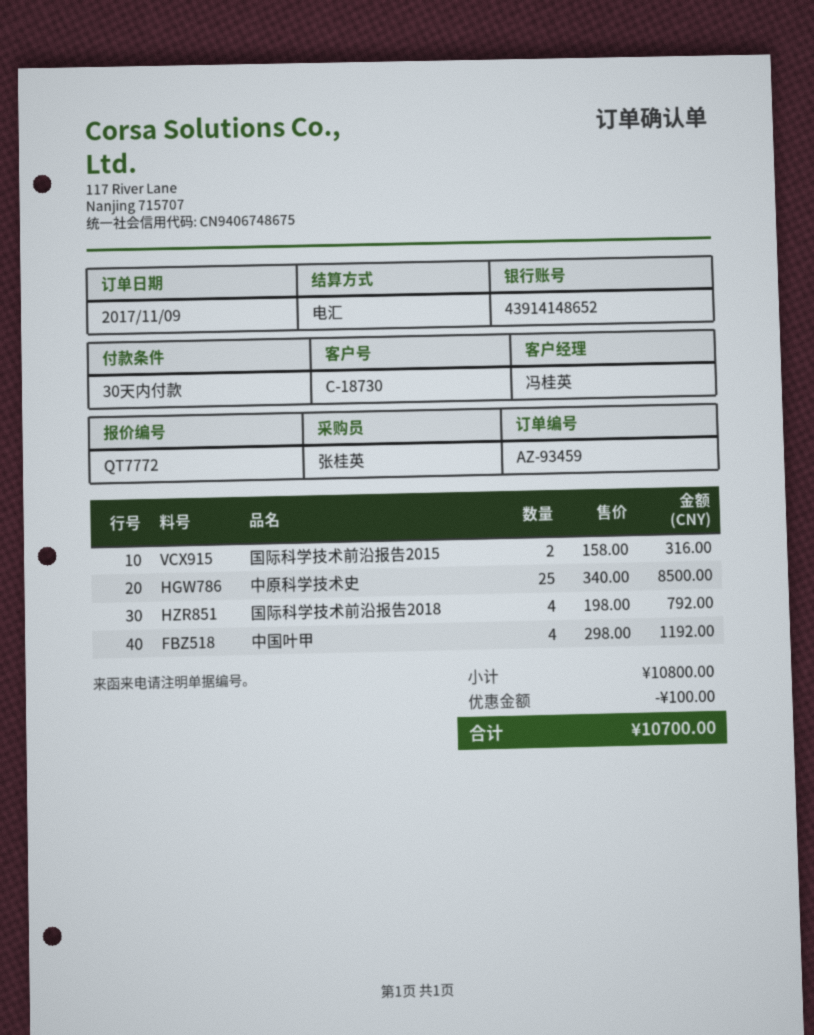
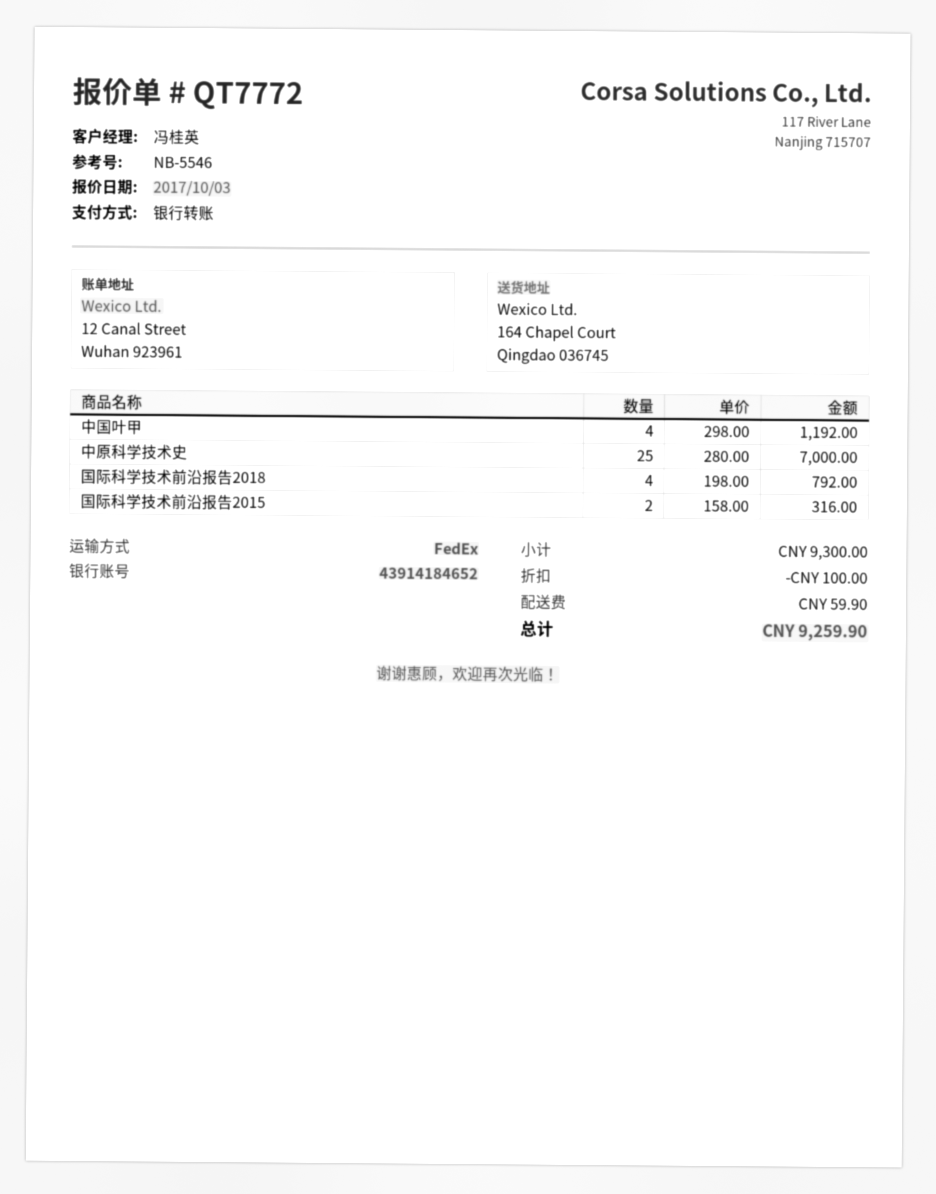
bank account: 43914148652 -> 43914184652
中原科学技术史: 25 x 340.00 = 8500.00 -> 25 x 280.00 = 7000.00
subtotal: 10800.00 -> 9300.00
shipping: none -> 59.90
total: 10700.00 -> 9259.90

